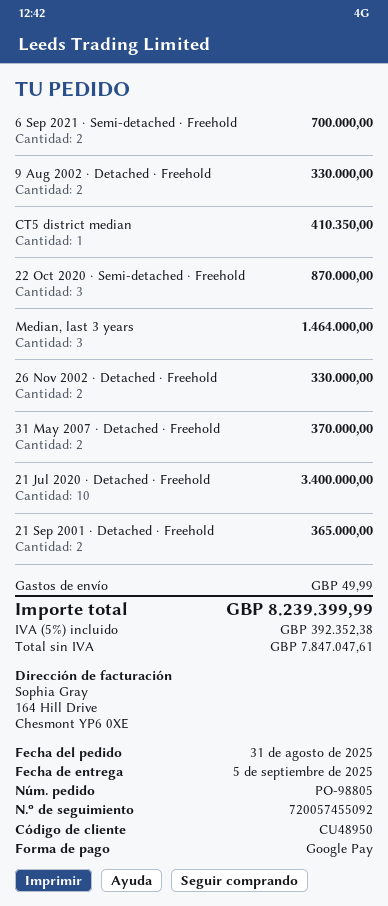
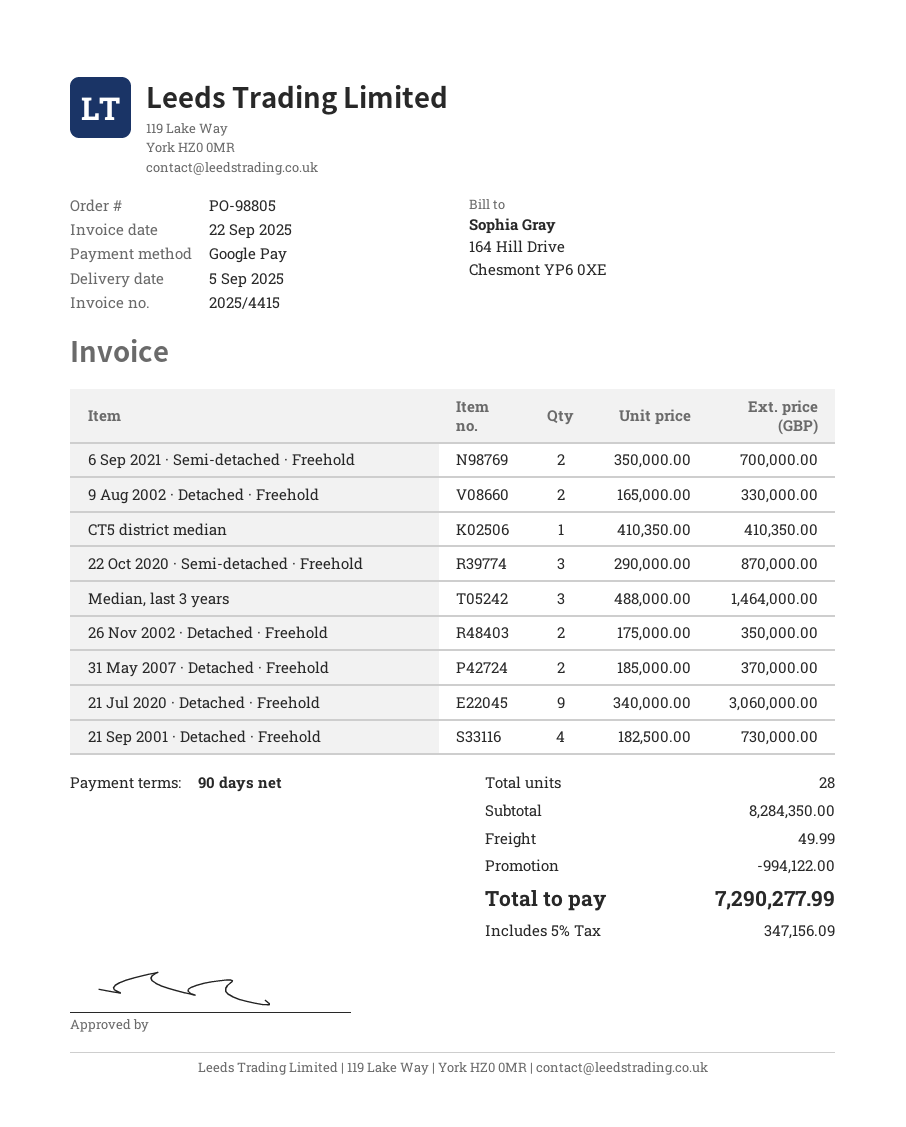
26 Nov 2002 · Detached · Freehold: 2 for 330000.00 -> 2 for 350000.00
21 Jul 2020 · Detached · Freehold: 10 for 3400000.00 -> 9 for 3060000.00
21 Sep 2001 · Detached · Freehold: 2 for 365000.00 -> 4 for 730000.00
discount: none -> 994122.00
tax: 5% = 392352.38 -> 5% = 347156.09
total: 8239399.99 -> 7290277.99

